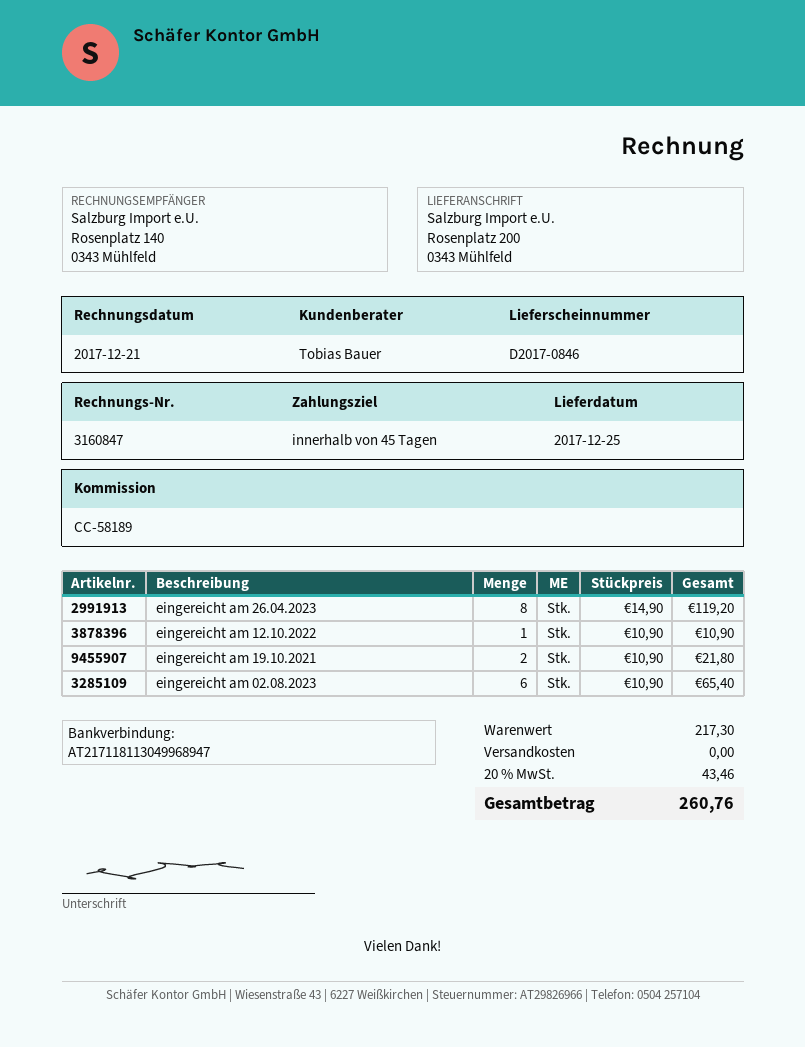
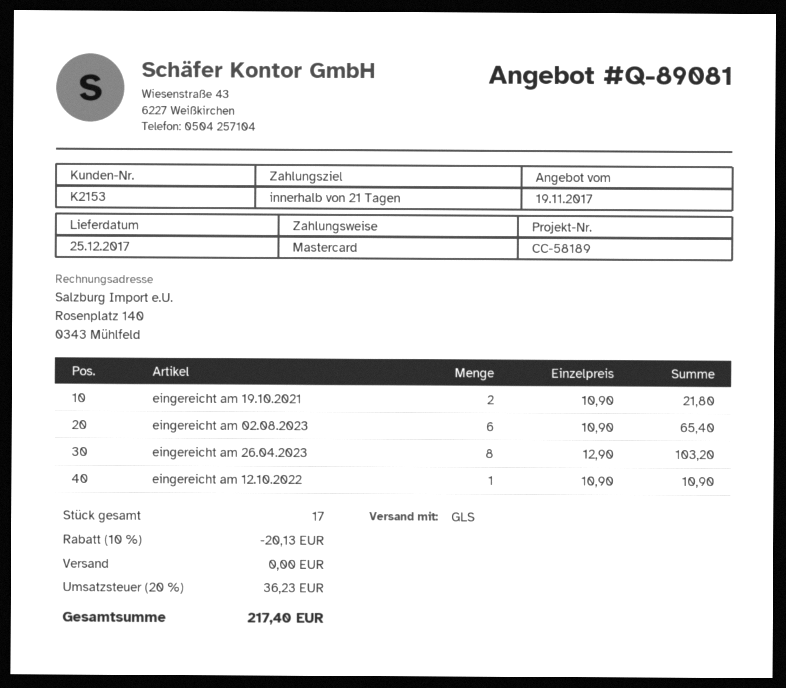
payment terms: 45 days -> 21 days
eingereicht am 26.04.2023: 8 x 14.90 = 119.20 -> 8 x 12.90 = 103.20
discount: none -> 10% = 20.13
tax: 20% = 43.46 -> 20% = 36.23
total: 260.76 -> 217.40

